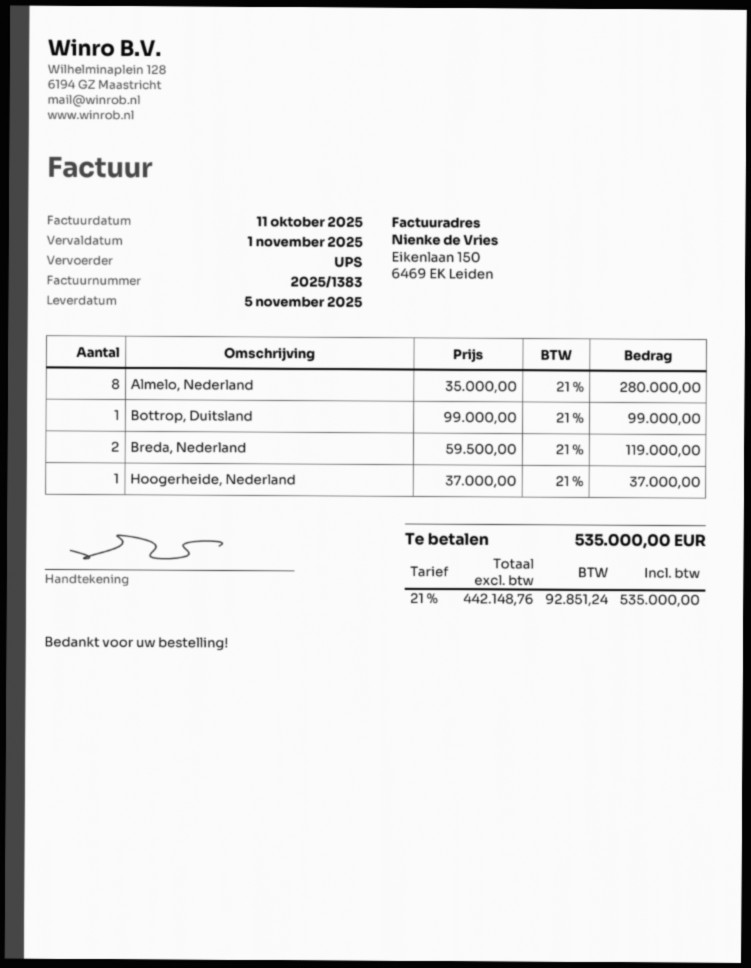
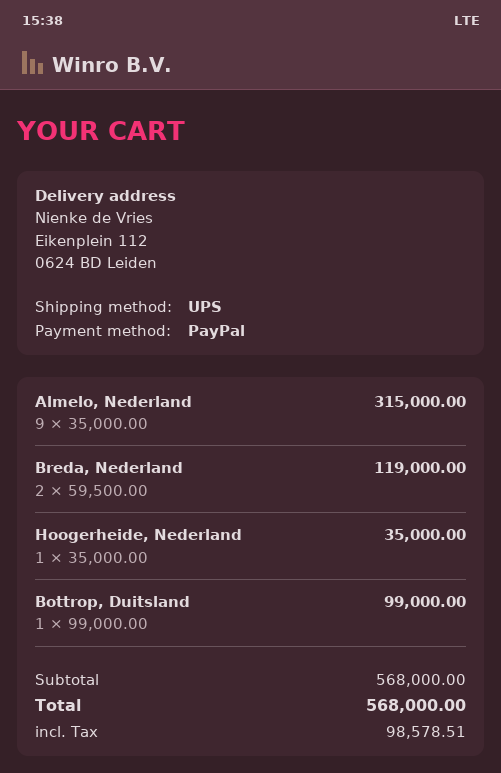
Almelo, Nederland: 8 x 35000.00 = 280000.00 -> 9 x 35000.00 = 315000.00
Hoogerheide, Nederland: 1 x 37000.00 = 37000.00 -> 1 x 35000.00 = 35000.00
tax: 92851.24 -> 98578.51
total: 535000.00 -> 568000.00

